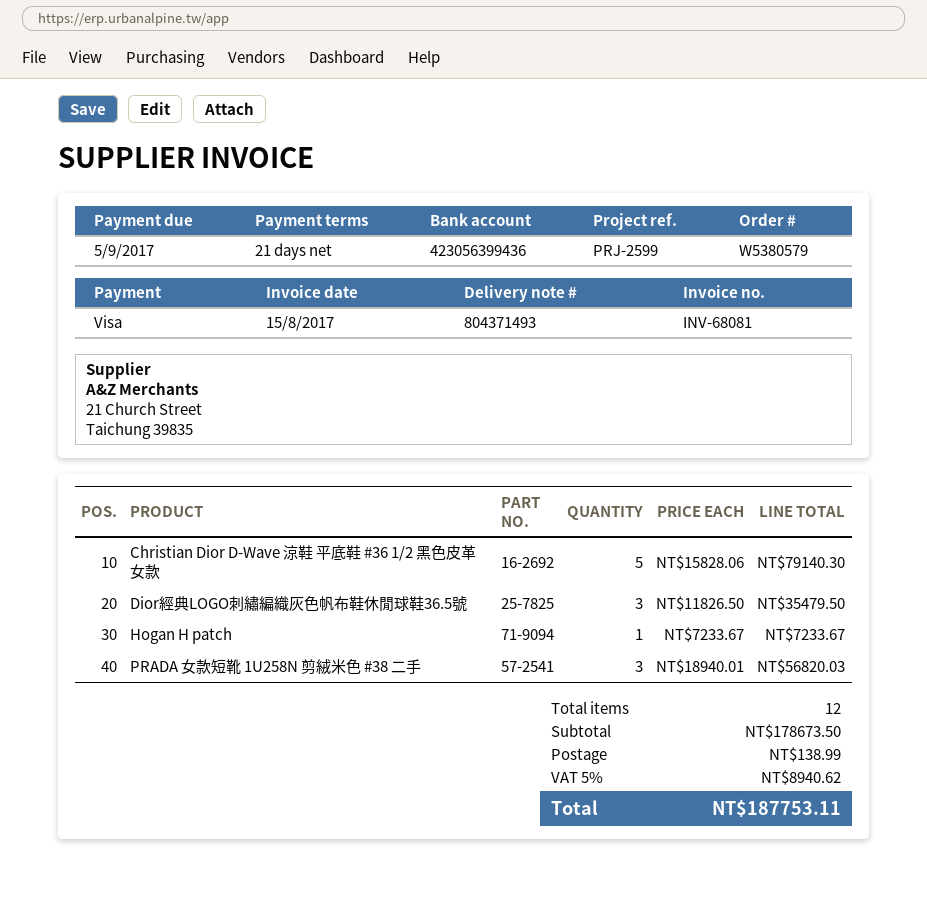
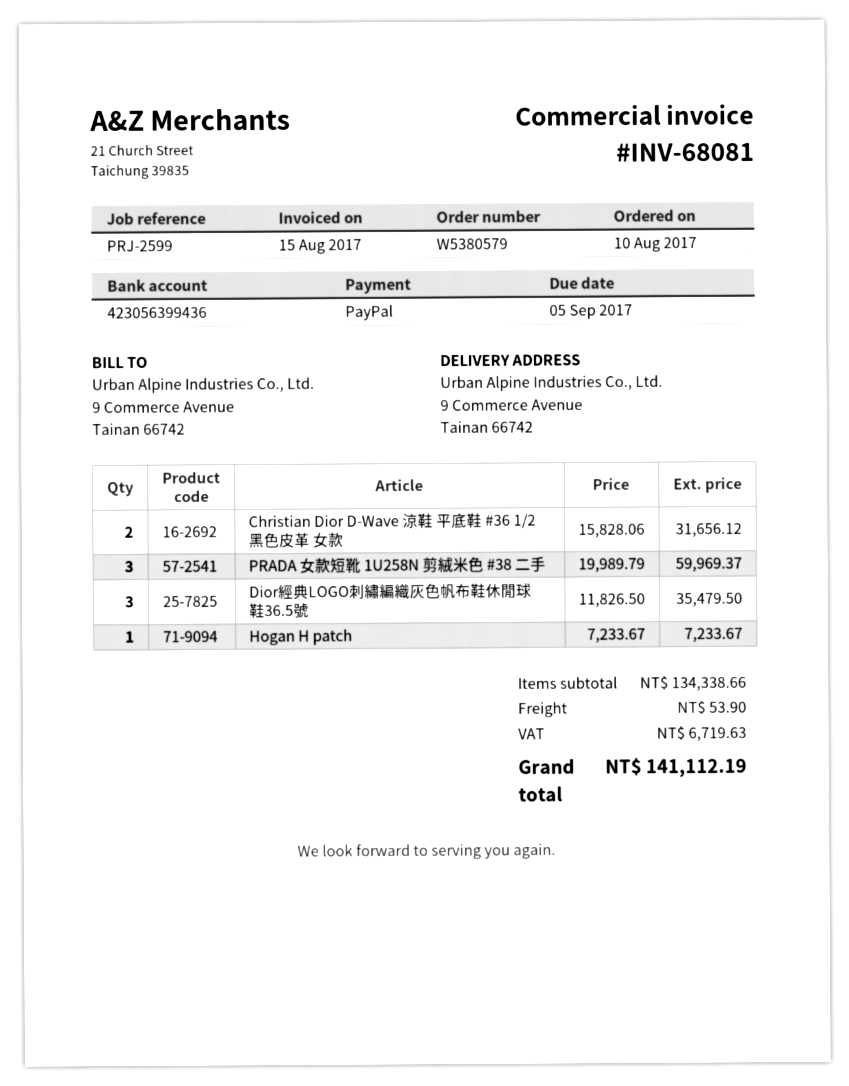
payment method: Visa -> PayPal
Christian Dior D-Wave 涼鞋 平底鞋 #36 1/2 黑色皮革 女款: 5 x 15828.06 = 79140.30 -> 2 x 15828.06 = 31656.12
PRADA 女款短靴 1U258N 剪絨米色 #38 二手: 3 x 18940.01 = 56820.03 -> 3 x 19989.79 = 59969.37
subtotal: 178673.50 -> 134338.66
shipping: 138.99 -> 53.90
tax: 8940.62 -> 6719.63
total: 187753.11 -> 141112.19

